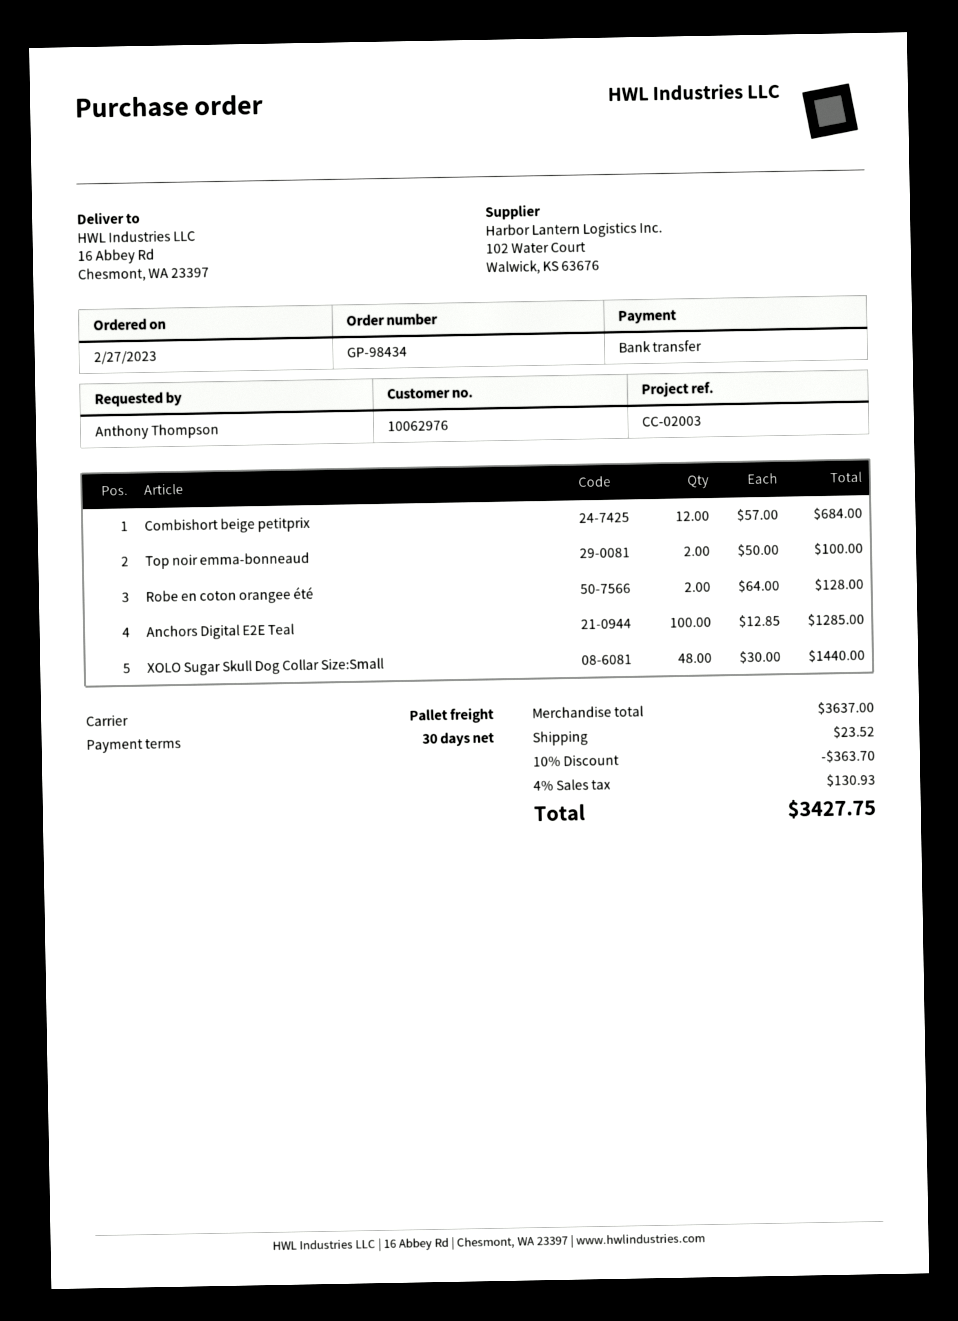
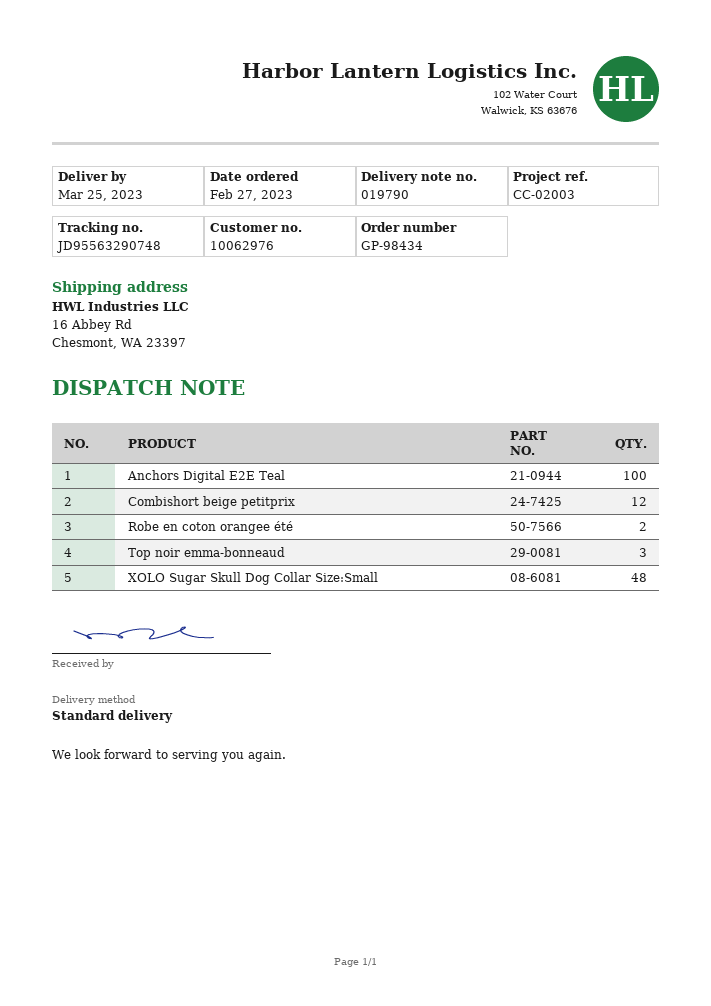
shipping method: pallet freight -> standard
Top noir emma-bonneaud: 2 -> 3

